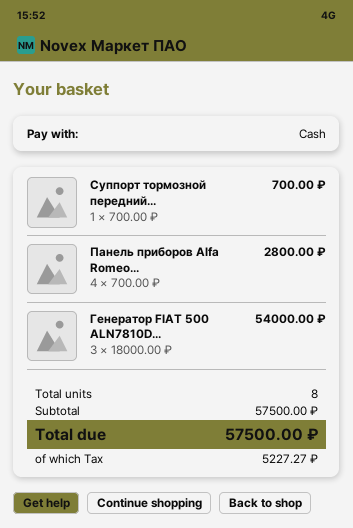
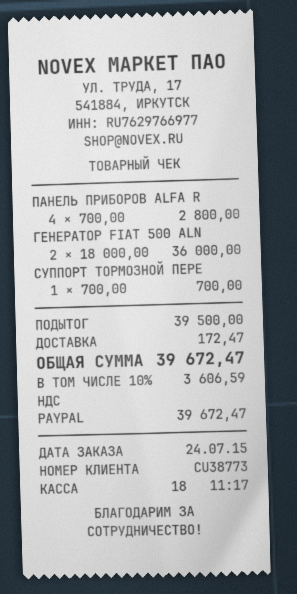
payment method: cash -> PayPal
Генератор FIAT 500 ALN7810D...: 3 x 18000.00 = 54000.00 -> 2 x 18000.00 = 36000.00
subtotal: 57500.00 -> 39500.00
shipping: none -> 172.47
tax: 5227.27 -> 3606.59
total: 57500.00 -> 39672.47

